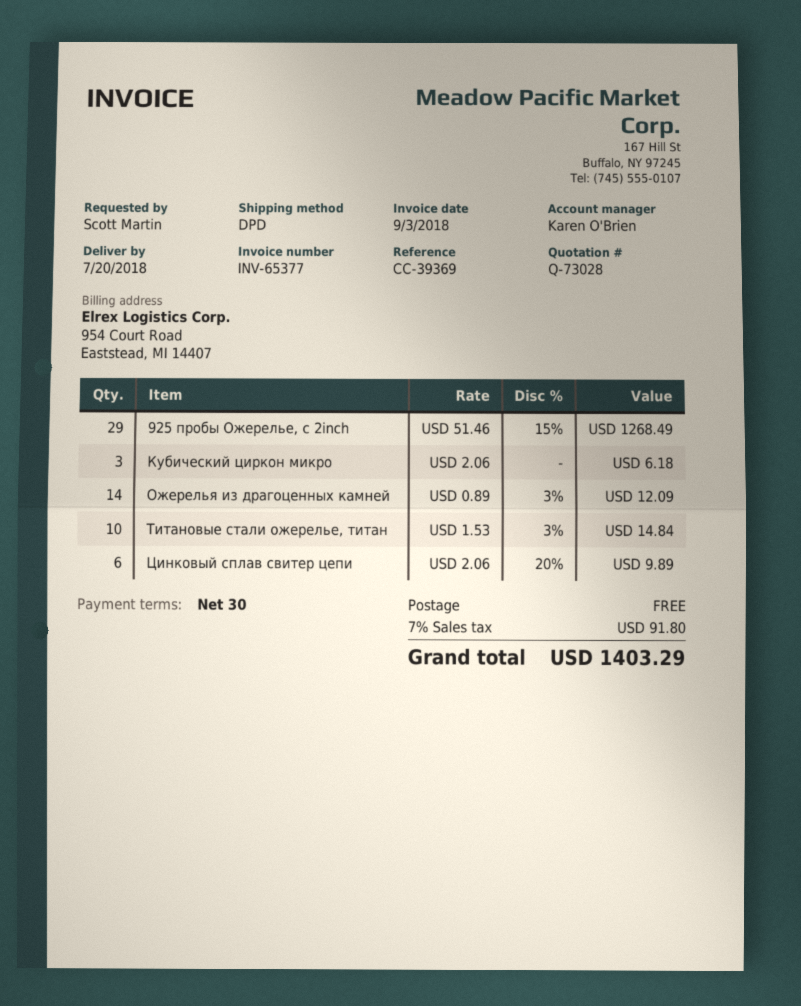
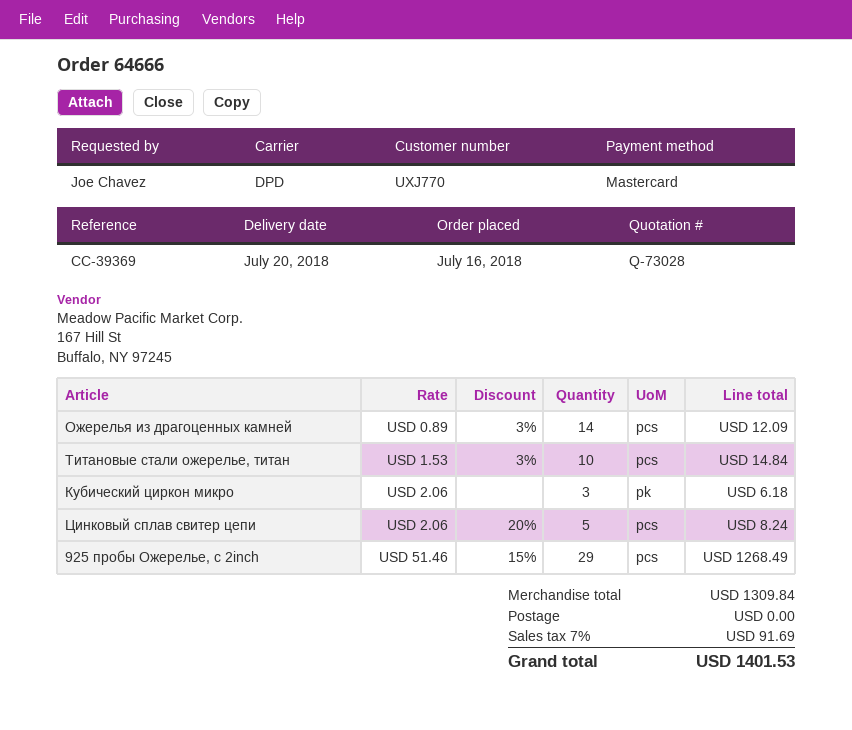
ordered by: Scott Martin -> Joe Chavez
Цинковый сплав свитер цепи: 6 x 2.06 - 20% = 9.89 -> 5 x 2.06 - 20% = 8.24
tax: 7% = 91.80 -> 7% = 91.69
total: 1403.29 -> 1401.53

